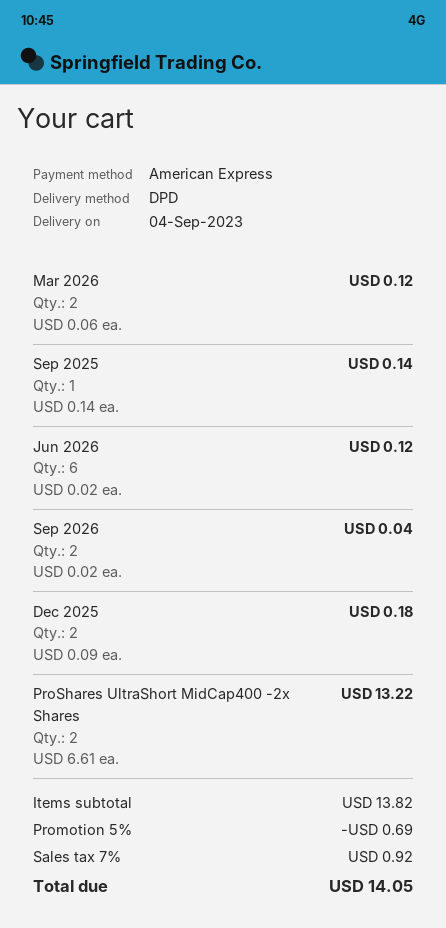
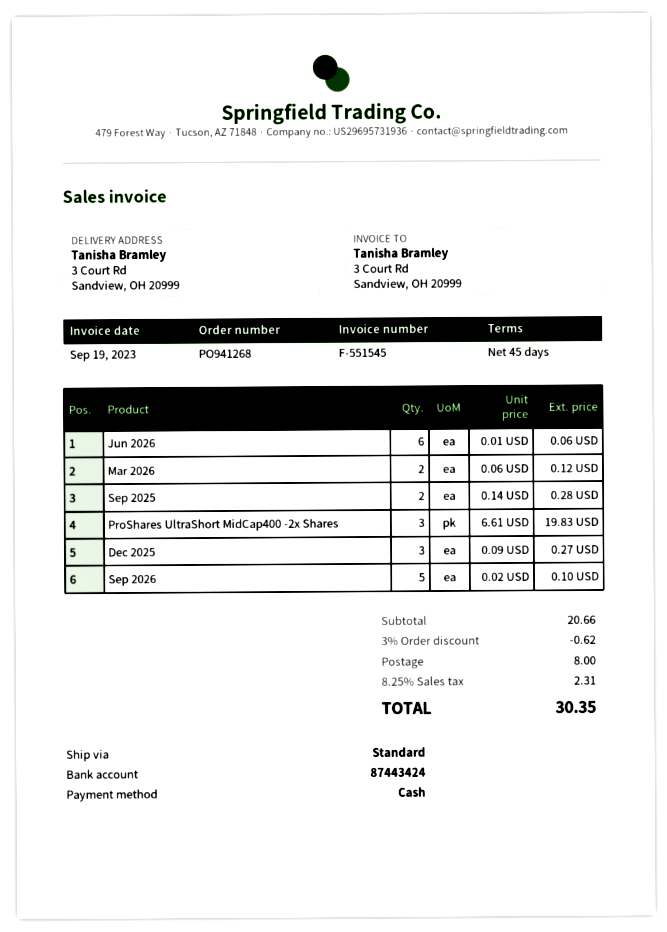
payment method: American Express -> cash
shipping method: DPD -> standard
Sep 2025: 1 x 0.14 = 0.14 -> 2 x 0.14 = 0.28
Jun 2026: 6 x 0.02 = 0.12 -> 6 x 0.01 = 0.06
Sep 2026: 2 x 0.02 = 0.04 -> 5 x 0.02 = 0.10
Dec 2025: 2 x 0.09 = 0.18 -> 3 x 0.09 = 0.27
ProShares UltraShort MidCap400 -2x Shares: 2 x 6.61 = 13.22 -> 3 x 6.61 = 19.83
subtotal: 13.82 -> 20.66
discount: 5% = 0.69 -> 3% = 0.62
shipping: none -> 8.00
tax: 7% = 0.92 -> 8.25% = 2.31
total: 14.05 -> 30.35

